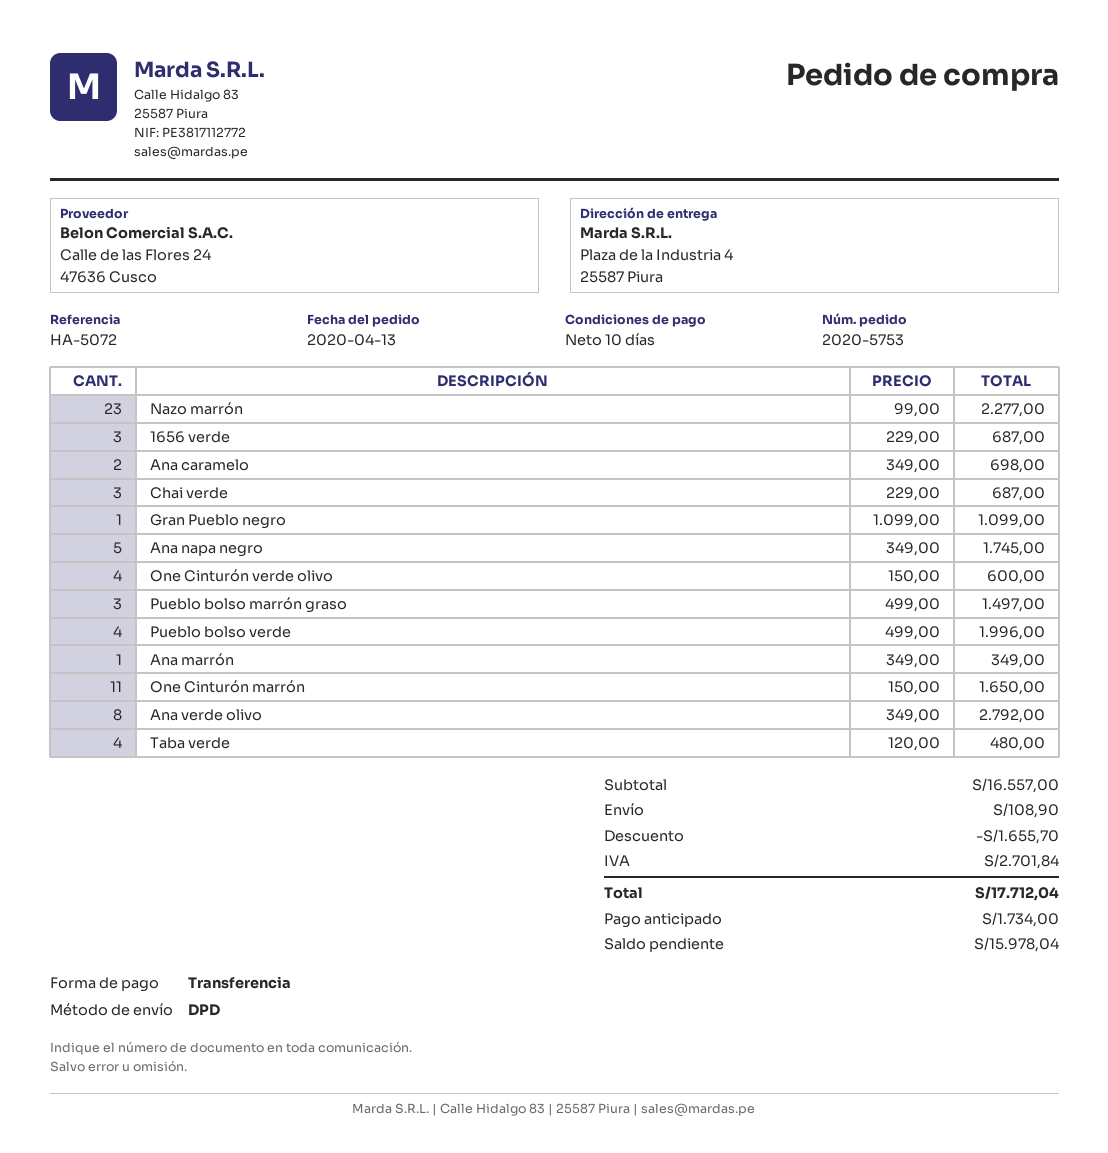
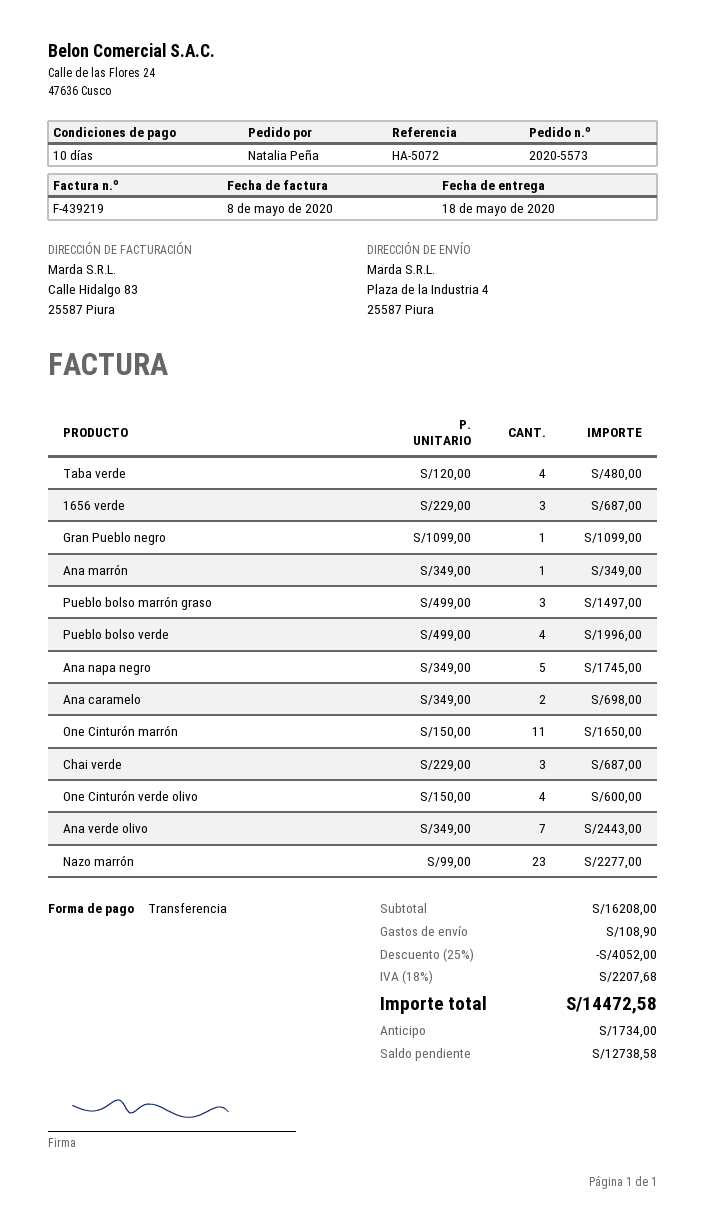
order number: 2020-5753 -> 2020-5573
Ana verde olivo: 8 x 349.00 = 2792.00 -> 7 x 349.00 = 2443.00
subtotal: 16557.00 -> 16208.00
discount: 1655.70 -> 4052.00
tax: 2701.84 -> 2207.68
total: 17712.04 -> 14472.58
balance: 15978.04 -> 12738.58

